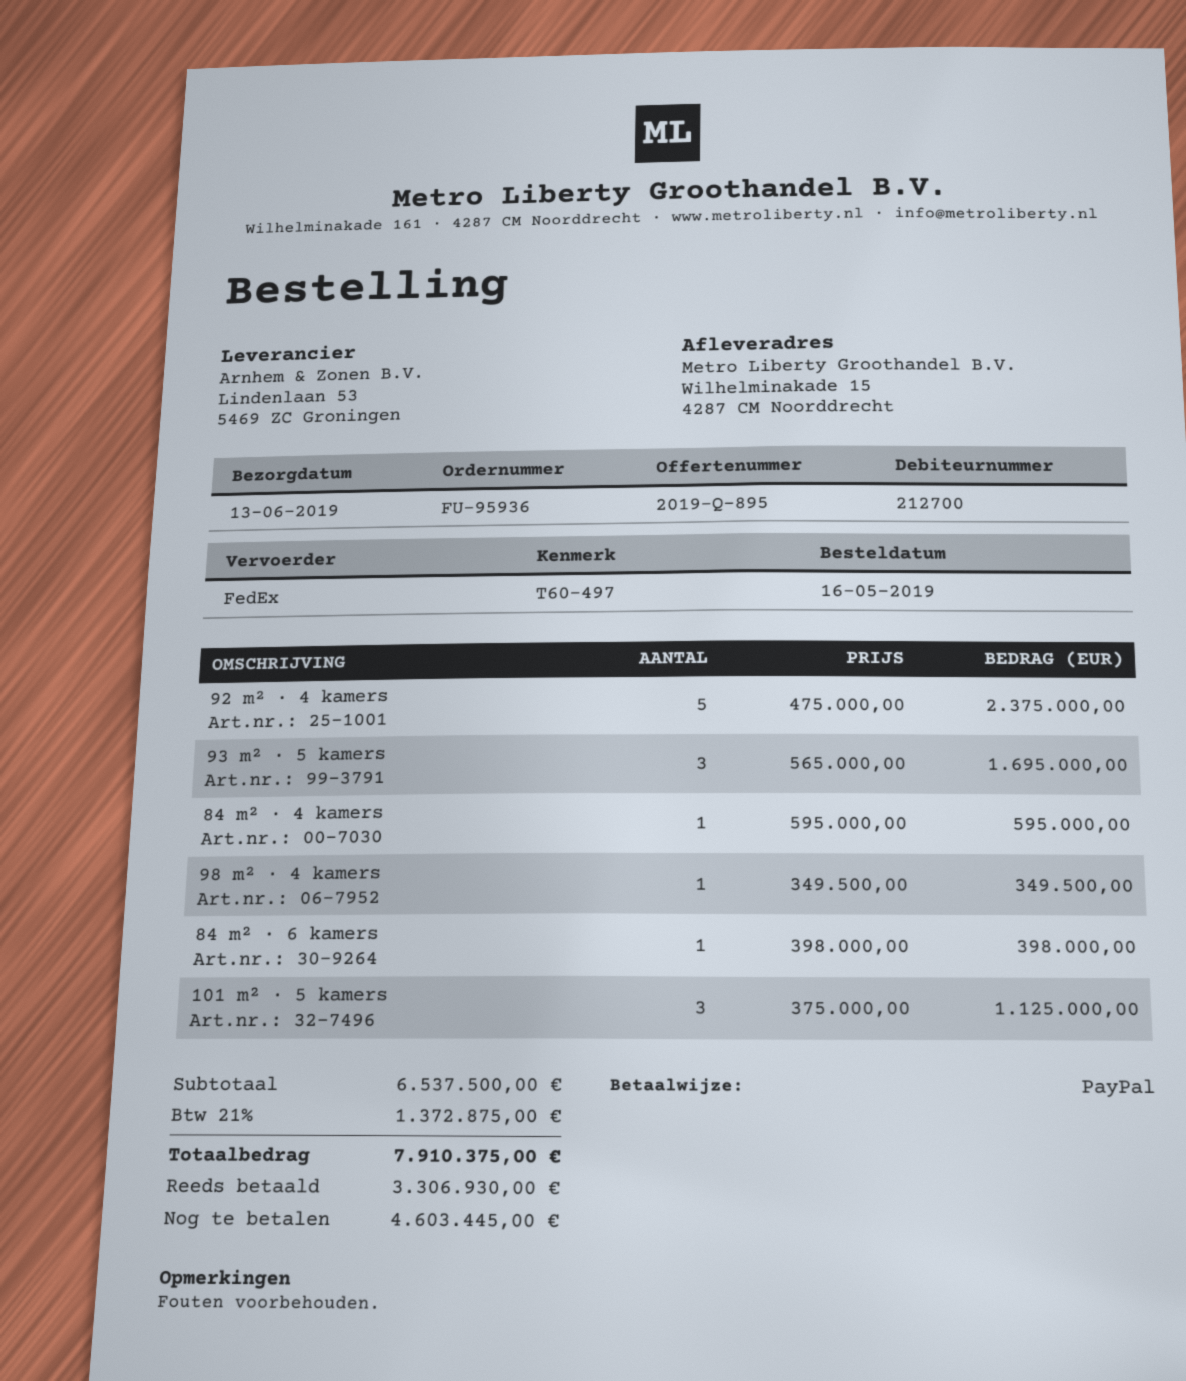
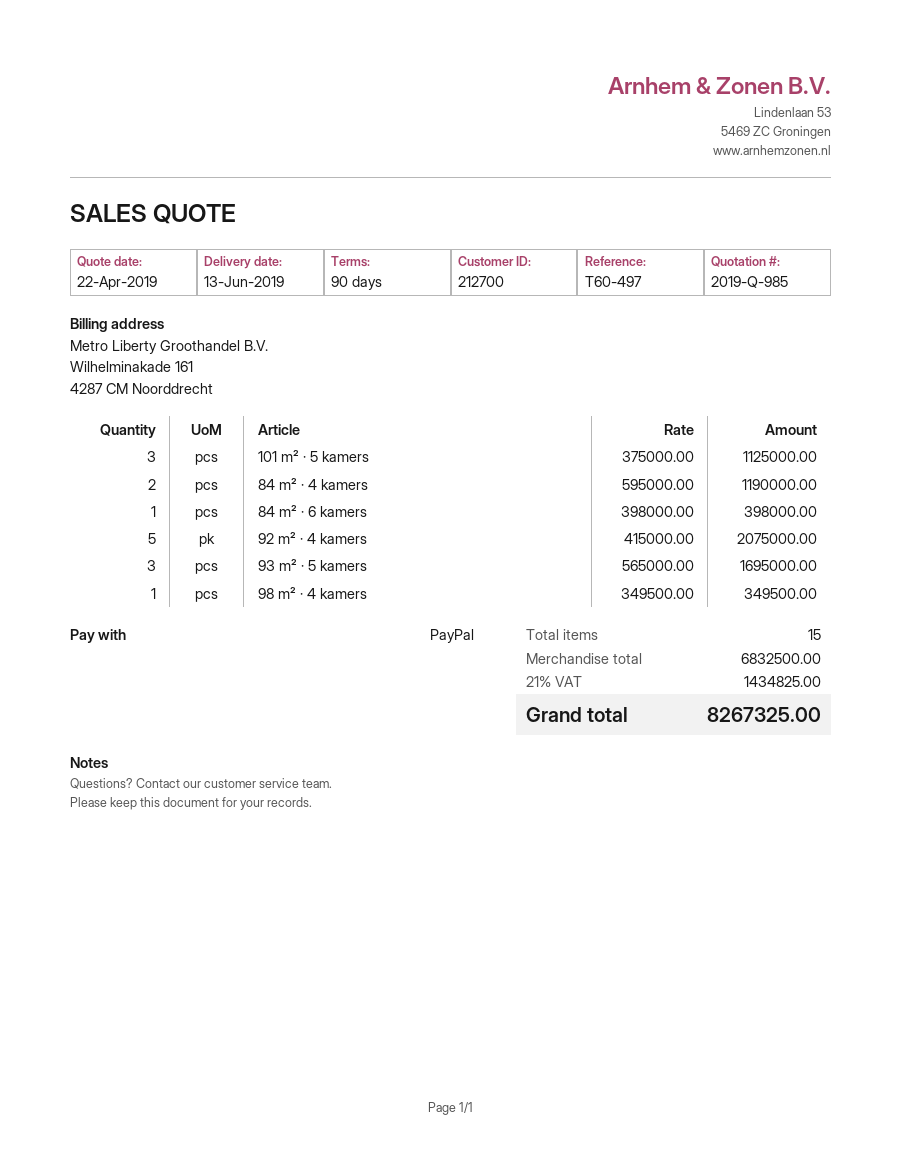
quote number: 2019-Q-895 -> 2019-Q-985
92 m² · 4 kamers: 5 x 475000.00 = 2375000.00 -> 5 x 415000.00 = 2075000.00
84 m² · 4 kamers: 1 x 595000.00 = 595000.00 -> 2 x 595000.00 = 1190000.00
subtotal: 6537500.00 -> 6832500.00
tax: 21% = 1372875.00 -> 21% = 1434825.00
total: 7910375.00 -> 8267325.00

